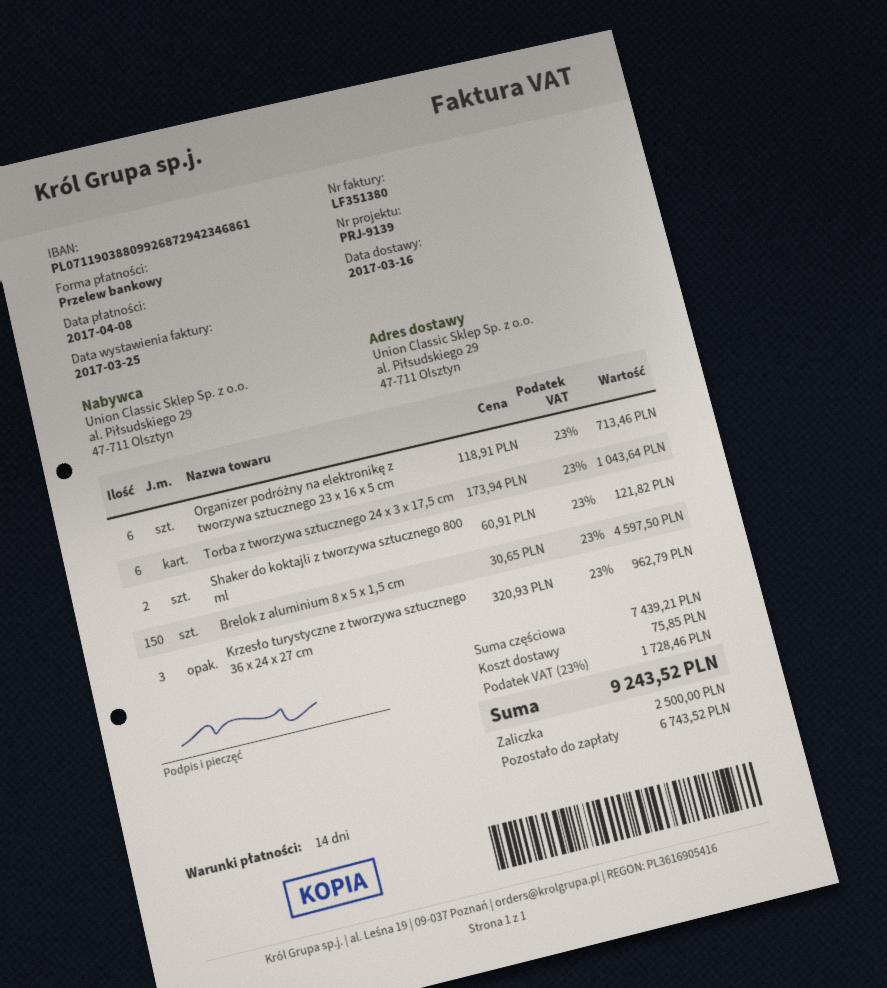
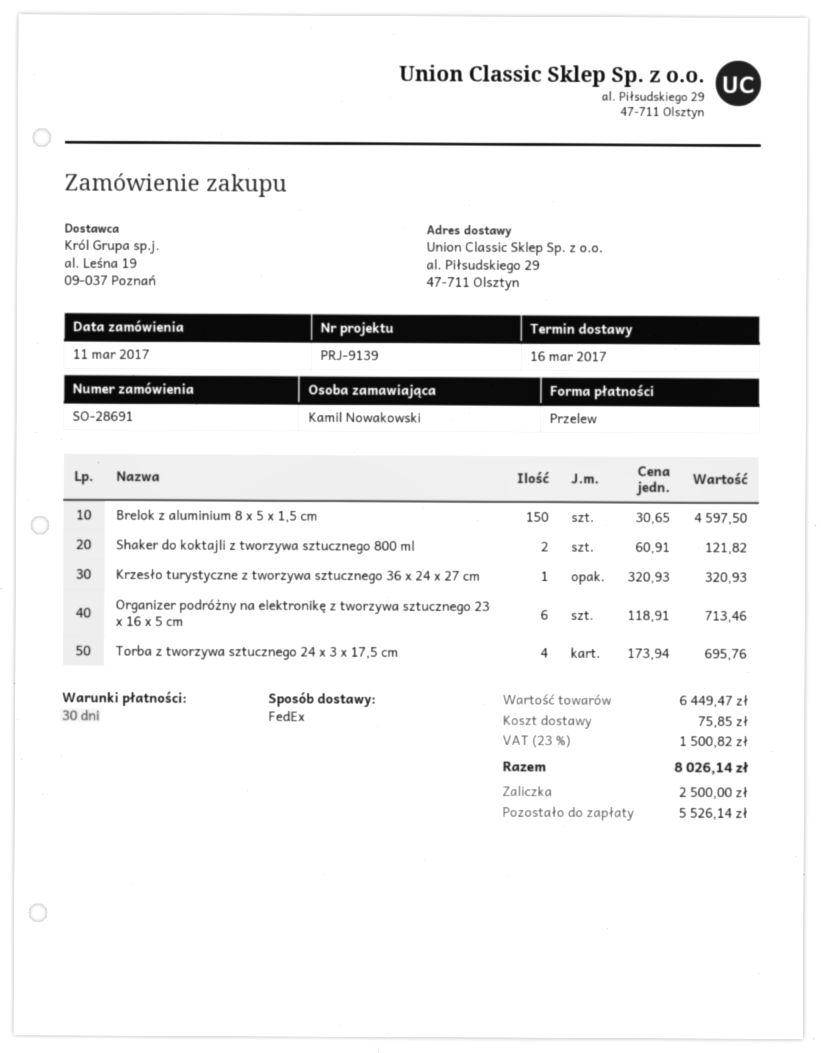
payment terms: 14 days -> 30 days
Torba z tworzywa sztucznego 24 x 3 x 17,5 cm: 6 x 173.94 = 1043.64 -> 4 x 173.94 = 695.76
Krzesło turystyczne z tworzywa sztucznego 36 x 24 x 27 cm: 3 x 320.93 = 962.79 -> 1 x 320.93 = 320.93
subtotal: 7439.21 -> 6449.47
tax: 23% = 1728.46 -> 23% = 1500.82
total: 9243.52 -> 8026.14
balance: 6743.52 -> 5526.14

